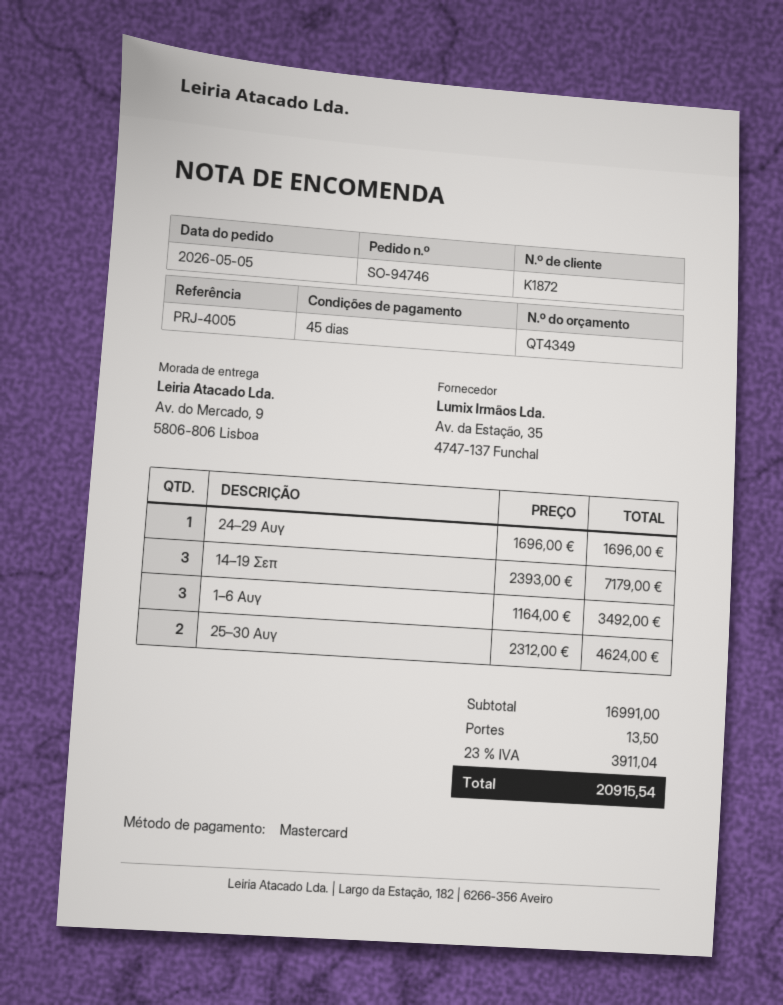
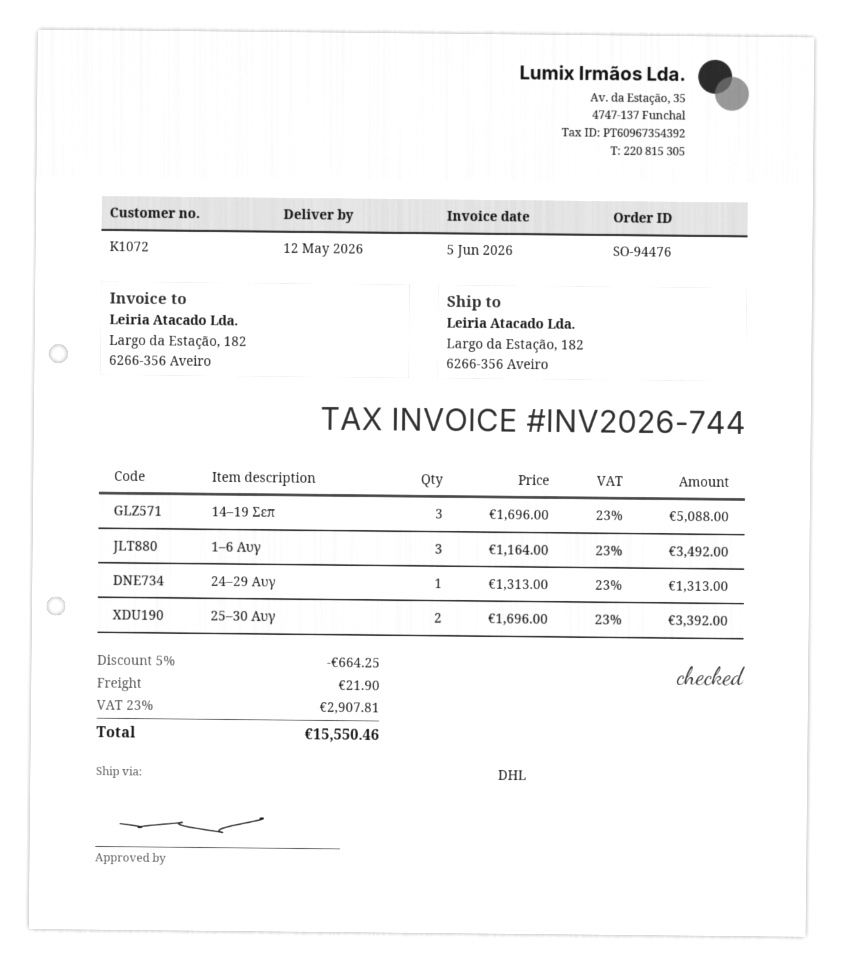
order number: SO-94746 -> SO-94476
customer number: K1872 -> K1072
ship to: Av. do Mercado, 9, 5806-806 Lisboa -> Largo da Estação, 182, 6266-356 Aveiro
24–29 Αυγ: 1 x 1696.00 = 1696.00 -> 1 x 1313.00 = 1313.00
14–19 Σεπ: 3 x 2393.00 = 7179.00 -> 3 x 1696.00 = 5088.00
25–30 Αυγ: 2 x 2312.00 = 4624.00 -> 2 x 1696.00 = 3392.00
discount: none -> 5% = 664.25
shipping: 13.50 -> 21.90
tax: 23% = 3911.04 -> 23% = 2907.81
total: 20915.54 -> 15550.46

